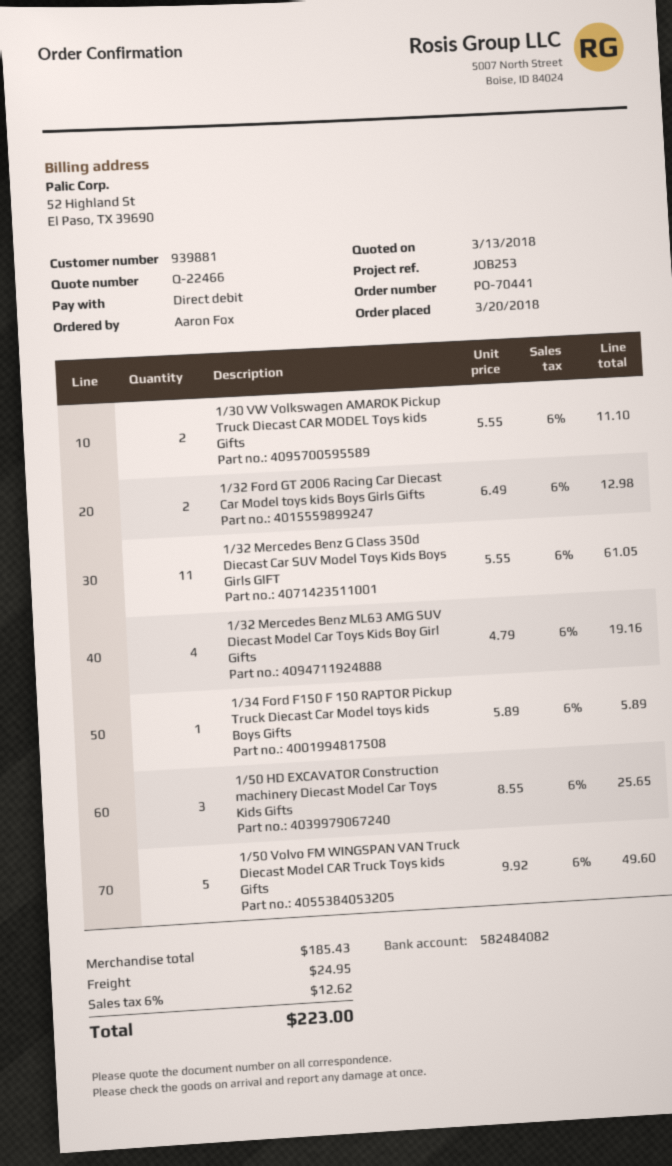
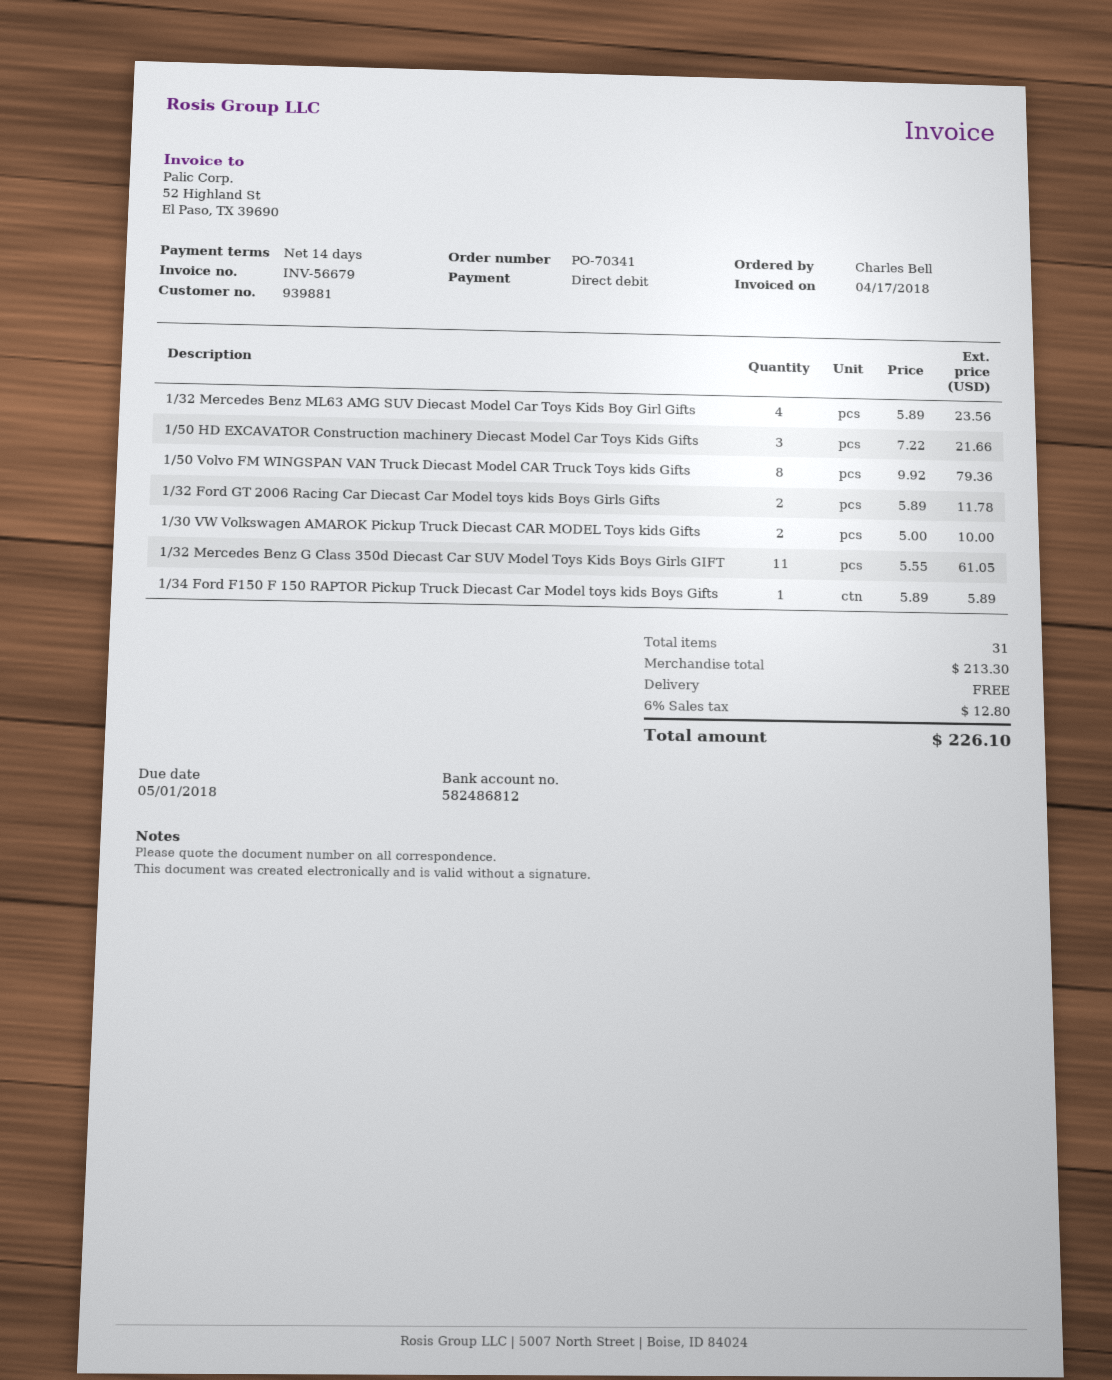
order number: PO-70441 -> PO-70341
ordered by: Aaron Fox -> Charles Bell
bank account: 582484082 -> 582486812
1/30 VW Volkswagen AMAROK Pickup Truck Diecast CAR MODEL Toys kids Gifts: 2 x 5.55 = 11.10 -> 2 x 5.00 = 10.00
1/32 Ford GT 2006 Racing Car Diecast Car Model toys kids Boys Girls Gifts: 2 x 6.49 = 12.98 -> 2 x 5.89 = 11.78
1/32 Mercedes Benz ML63 AMG SUV Diecast Model Car Toys Kids Boy Girl Gifts: 4 x 4.79 = 19.16 -> 4 x 5.89 = 23.56
1/50 HD EXCAVATOR Construction machinery Diecast Model Car Toys Kids Gifts: 3 x 8.55 = 25.65 -> 3 x 7.22 = 21.66
1/50 Volvo FM WINGSPAN VAN Truck Diecast Model CAR Truck Toys kids Gifts: 5 x 9.92 = 49.60 -> 8 x 9.92 = 79.36
subtotal: 185.43 -> 213.30
shipping: 24.95 -> 0.00
tax: 6% = 12.62 -> 6% = 12.80
total: 223.00 -> 226.10

